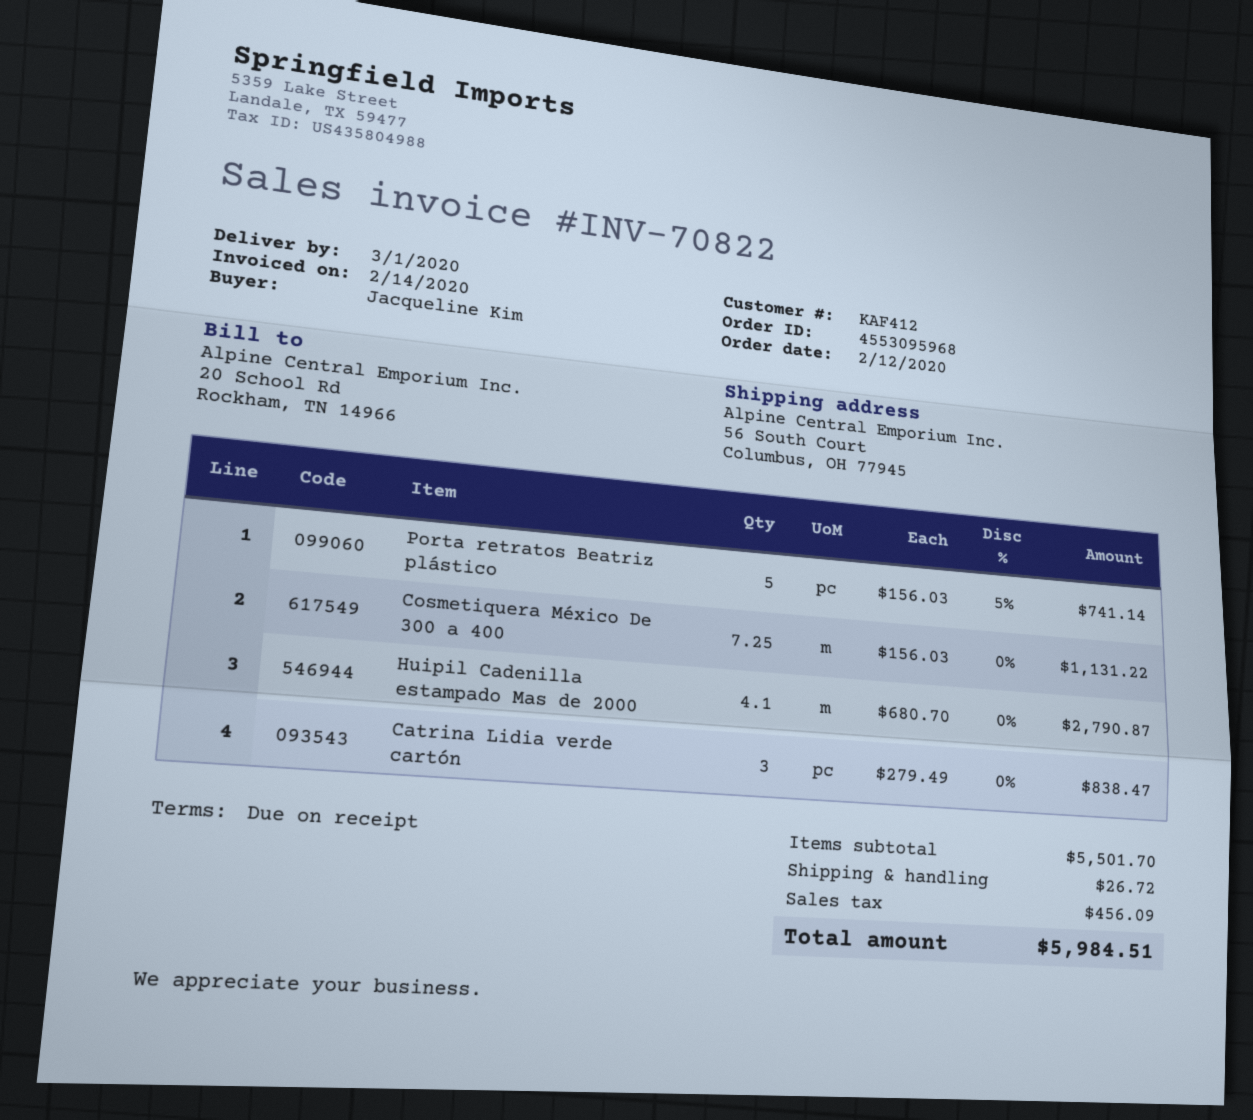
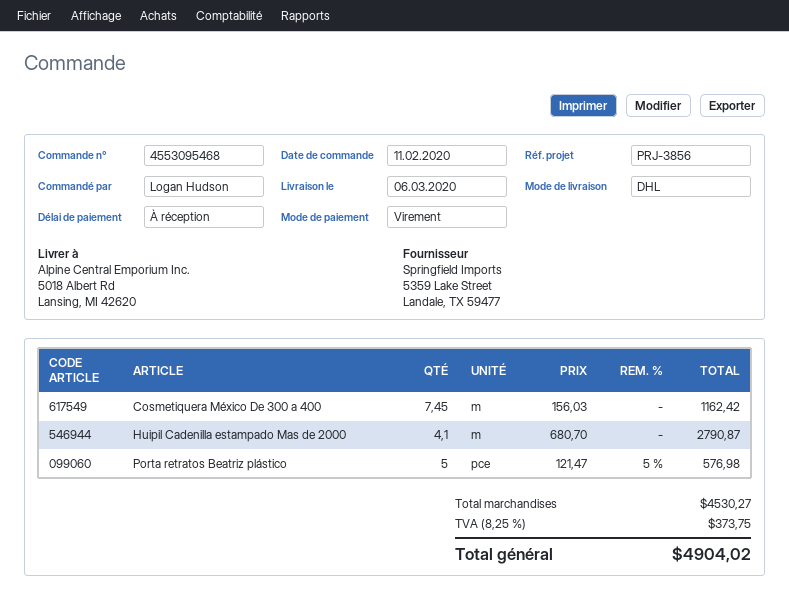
order number: 4553095968 -> 4553095468
order date: 2020-02-12 -> 2020-02-11
delivery date: 2020-03-01 -> 2020-03-06
ordered by: Jacqueline Kim -> Logan Hudson
ship to: 56 South Court, Columbus, OH 77945 -> 5018 Albert Rd, Lansing, MI 42620
Porta retratos Beatriz plástico: 5 x 156.03 - 5% = 741.14 -> 5 x 121.47 - 5% = 576.98
Cosmetiquera México De 300 a 400: 7.25 x 156.03 = 1131.22 -> 7.45 x 156.03 = 1162.42
Catrina Lidia verde cartón: 3 x 279.49 = 838.47 -> none
subtotal: 5501.70 -> 4530.27
shipping: 26.72 -> none
tax: 456.09 -> 373.75
total: 5984.51 -> 4904.02

